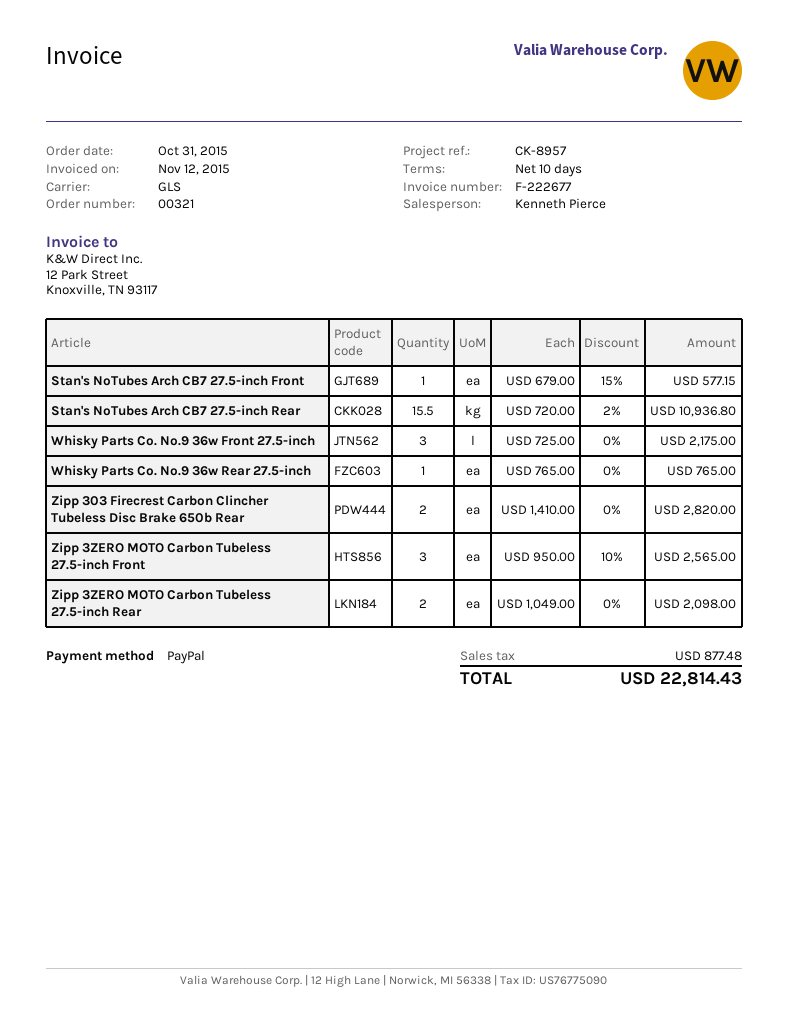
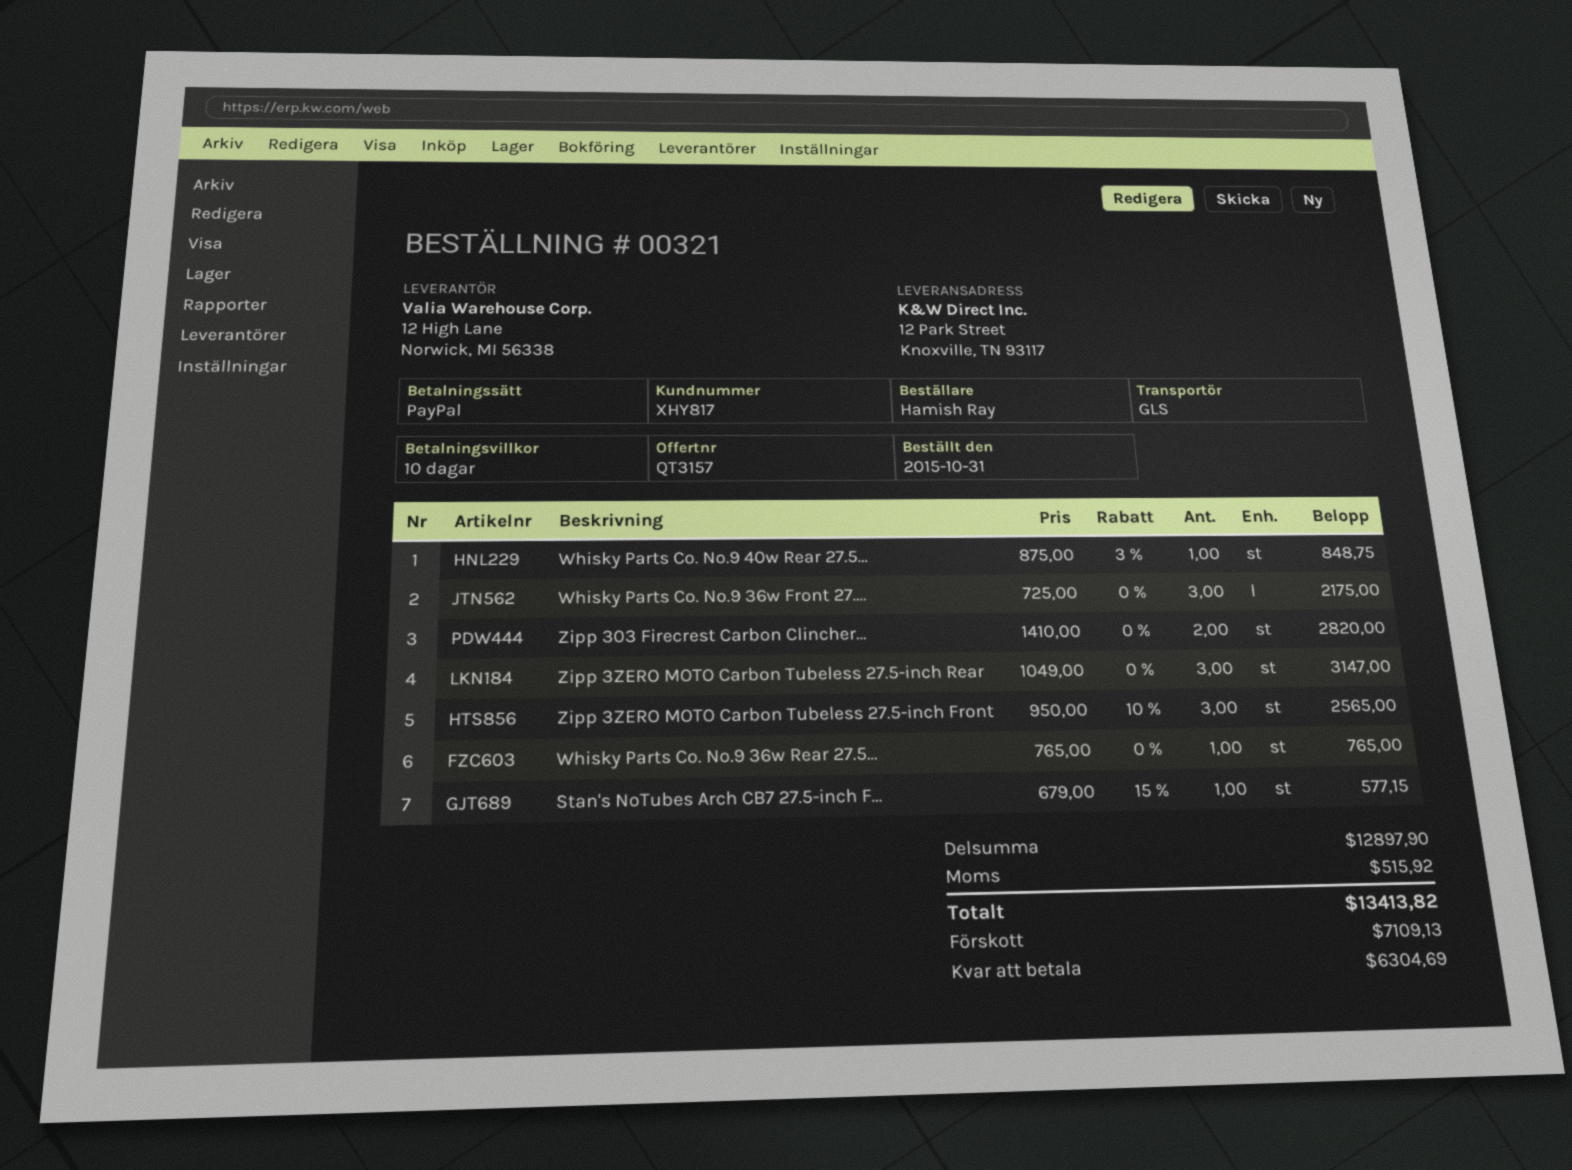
Stan's NoTubes Arch CB7 27.5-inch Rear: 15.5 x 720.00 - 2% = 10936.80 -> none
Zipp 3ZERO MOTO Carbon Tubeless 27.5-inch Rear: 2 x 1049.00 = 2098.00 -> 3 x 1049.00 = 3147.00
Whisky Parts Co. No.9 40w Rear 27.5...: none -> 1 x 875.00 - 3% = 848.75
tax: 877.48 -> 515.92
total: 22814.43 -> 13413.82

